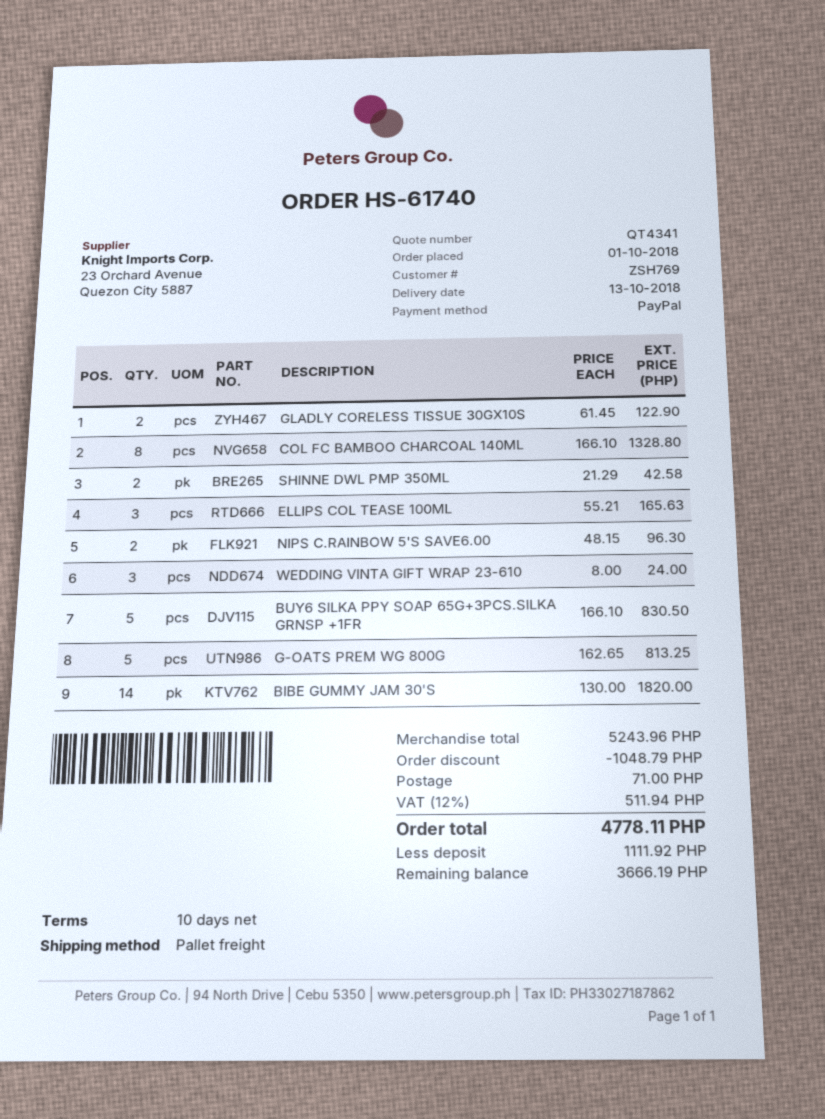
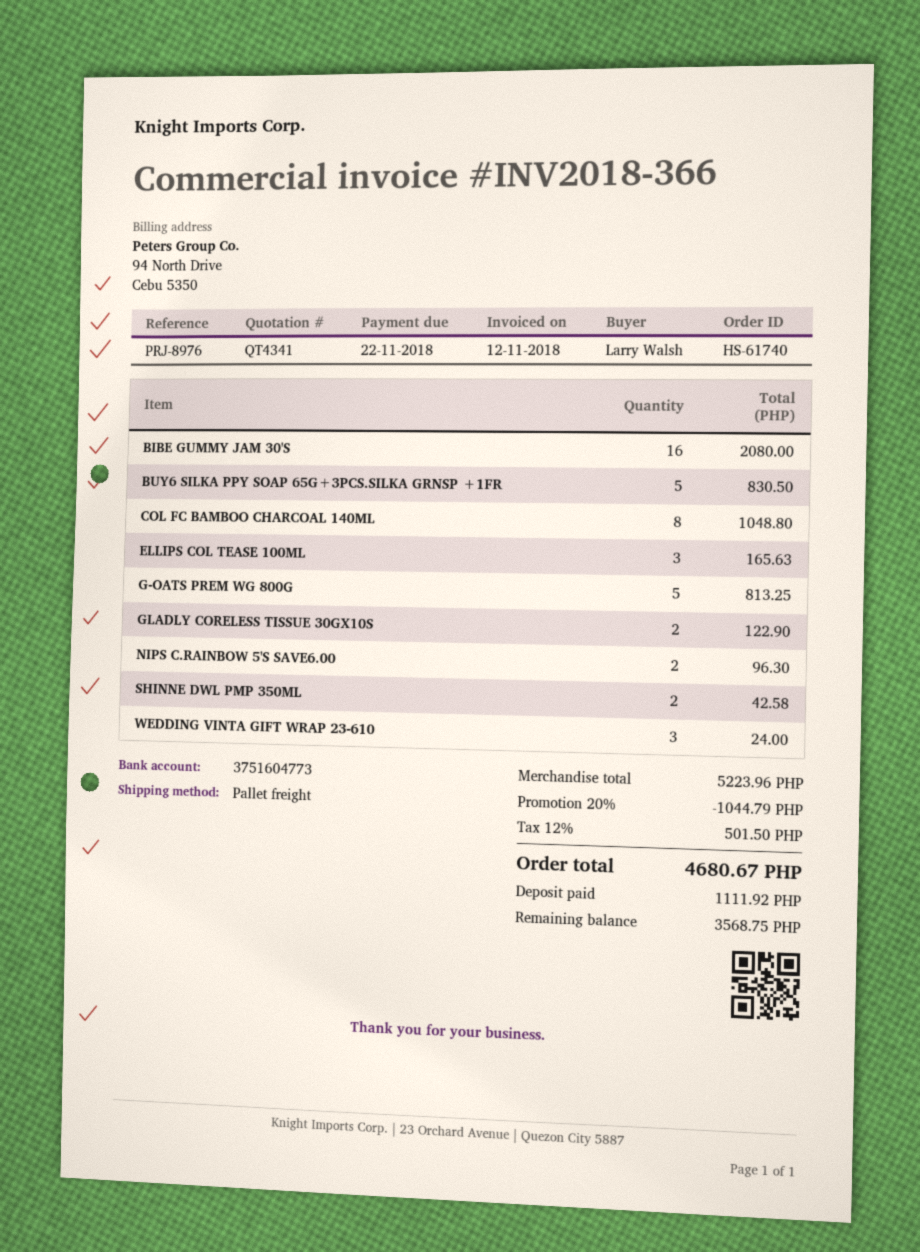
COL FC BAMBOO CHARCOAL 140ML: 8 for 1328.80 -> 8 for 1048.80
BIBE GUMMY JAM 30'S: 14 for 1820.00 -> 16 for 2080.00
subtotal: 5243.96 -> 5223.96
discount: 1048.79 -> 1044.79
shipping: 71.00 -> none
tax: 12% = 511.94 -> 12% = 501.50
total: 4778.11 -> 4680.67
balance: 3666.19 -> 3568.75

